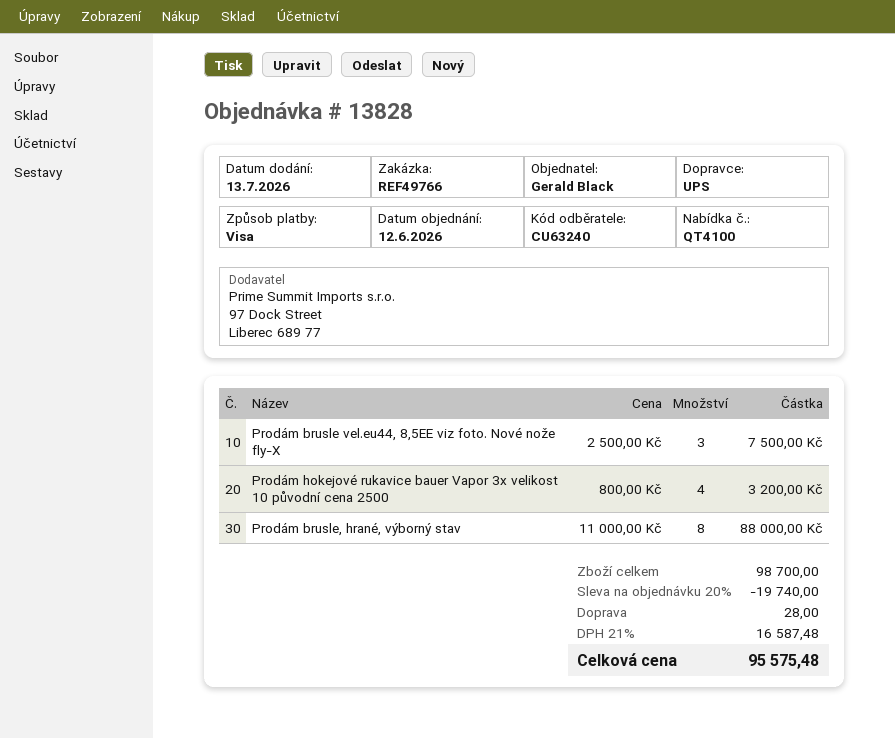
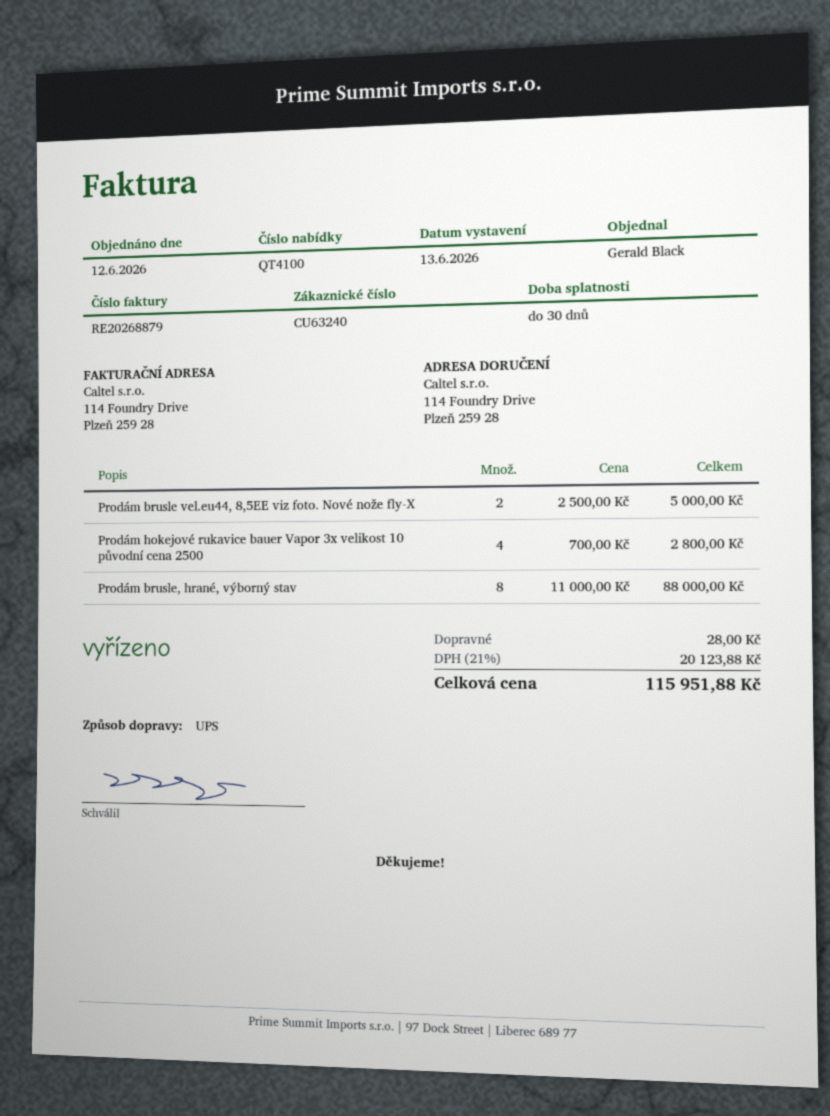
Prodám brusle vel.eu44, 8,5EE viz foto. Nové nože fly-X: 3 x 2500.00 = 7500.00 -> 2 x 2500.00 = 5000.00
Prodám hokejové rukavice bauer Vapor 3x velikost 10 původní cena 2500: 4 x 800.00 = 3200.00 -> 4 x 700.00 = 2800.00
discount: 20% = 19740.00 -> none
tax: 21% = 16587.48 -> 21% = 20123.88
total: 95575.48 -> 115951.88

